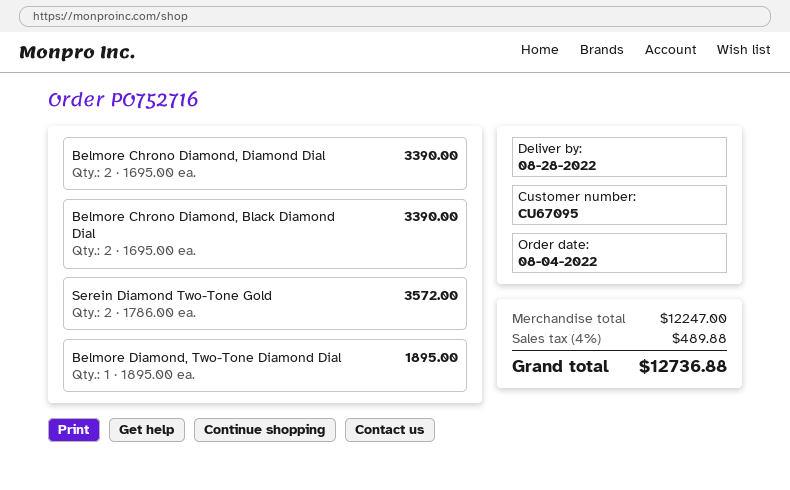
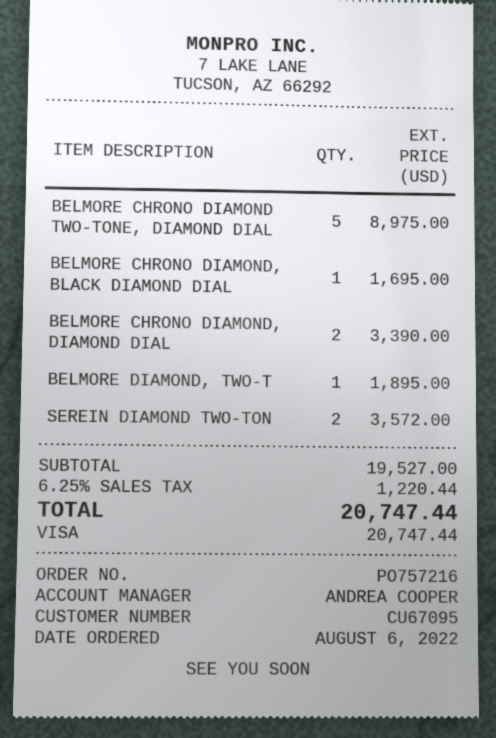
order number: PO752716 -> PO757216
order date: 2022-08-04 -> 2022-08-06
Belmore Chrono Diamond, Black Diamond Dial: 2 for 3390.00 -> 1 for 1695.00
BELMORE CHRONO DIAMOND TWO-TONE, DIAMOND DIAL: none -> 5 for 8975.00
subtotal: 12247.00 -> 19527.00
tax: 4% = 489.88 -> 6.25% = 1220.44
total: 12736.88 -> 20747.44

